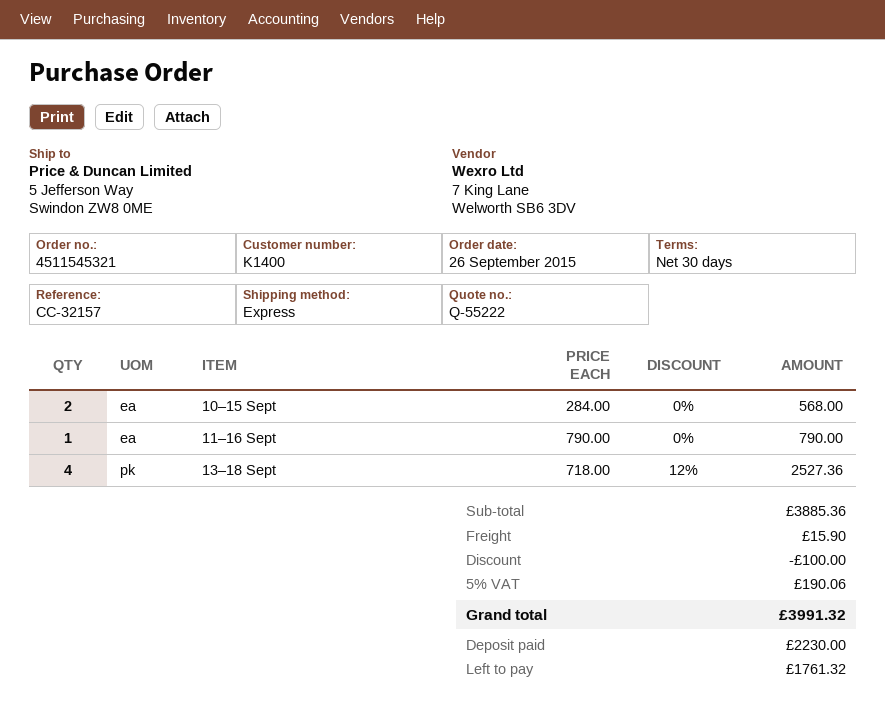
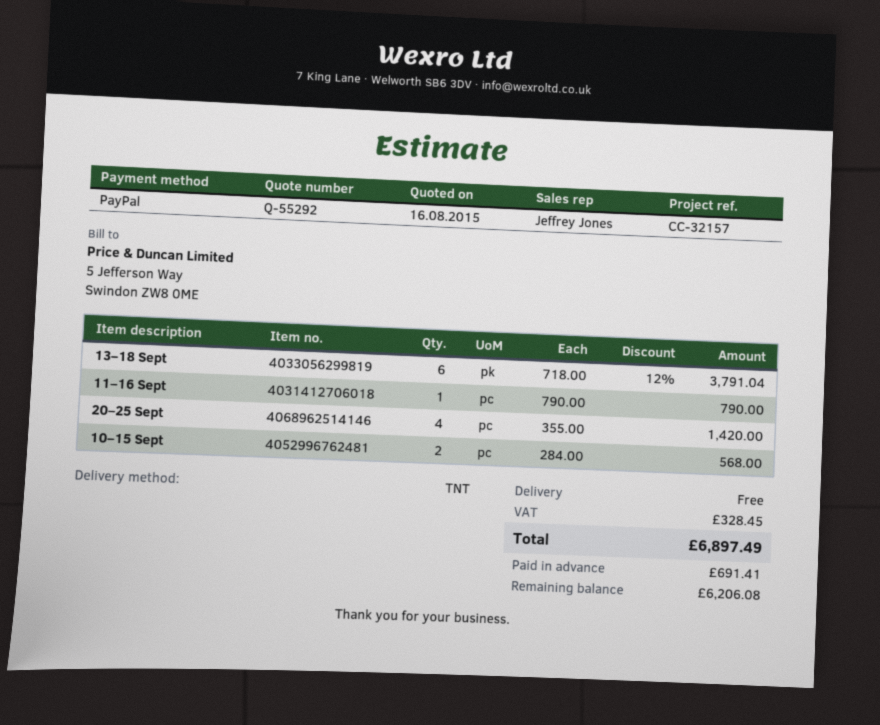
quote number: Q-55222 -> Q-55292
shipping method: express -> TNT
13–18 Sept: 4 x 718.00 - 12% = 2527.36 -> 6 x 718.00 - 12% = 3791.04
20–25 Sept: none -> 4 x 355.00 = 1420.00
discount: 100.00 -> none
shipping: 15.90 -> 0.00
tax: 190.06 -> 328.45
total: 3991.32 -> 6897.49
deposit: 2230.00 -> 691.41
balance: 1761.32 -> 6206.08

